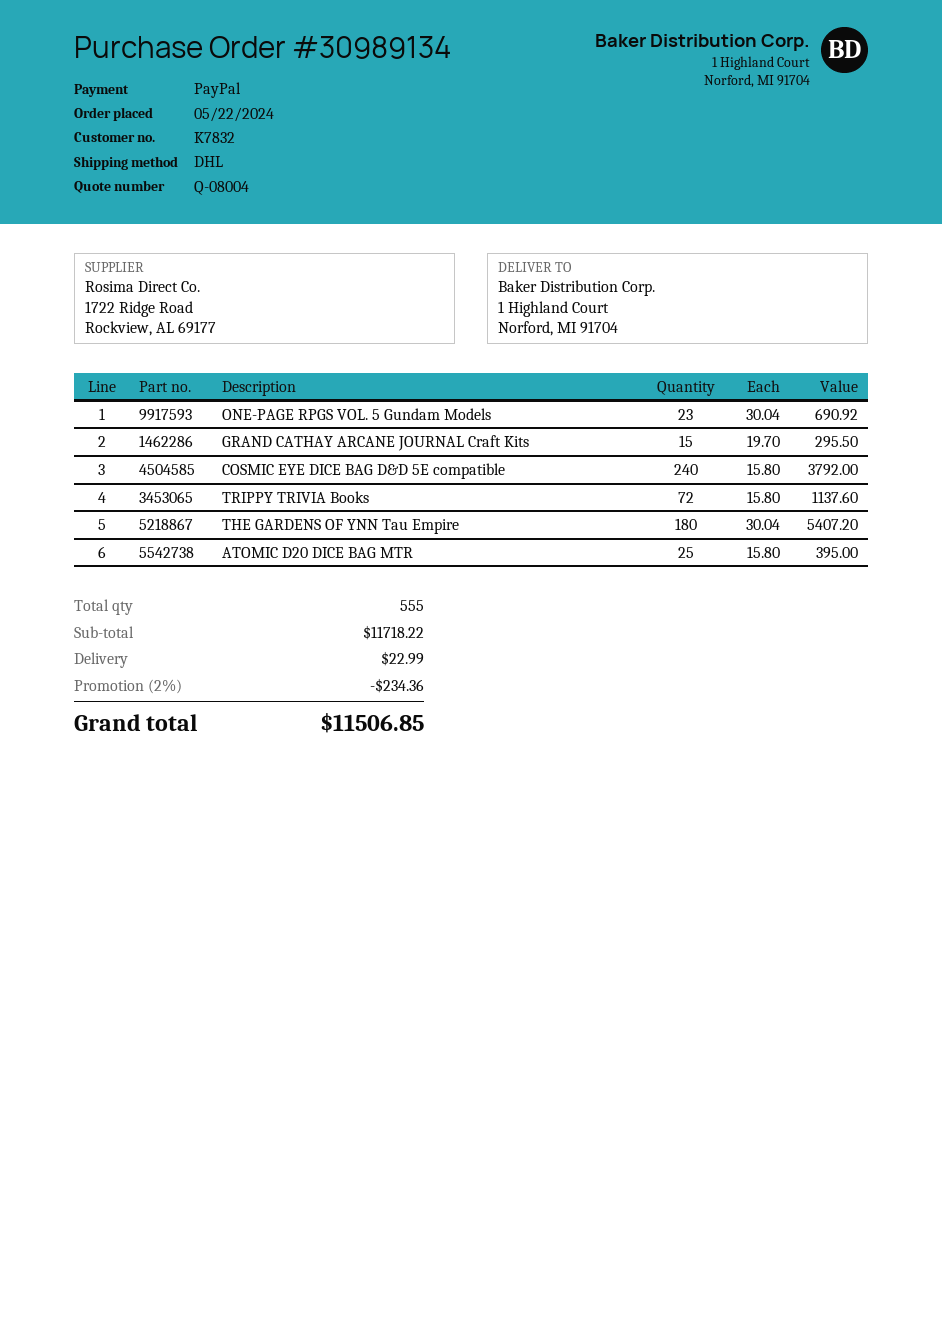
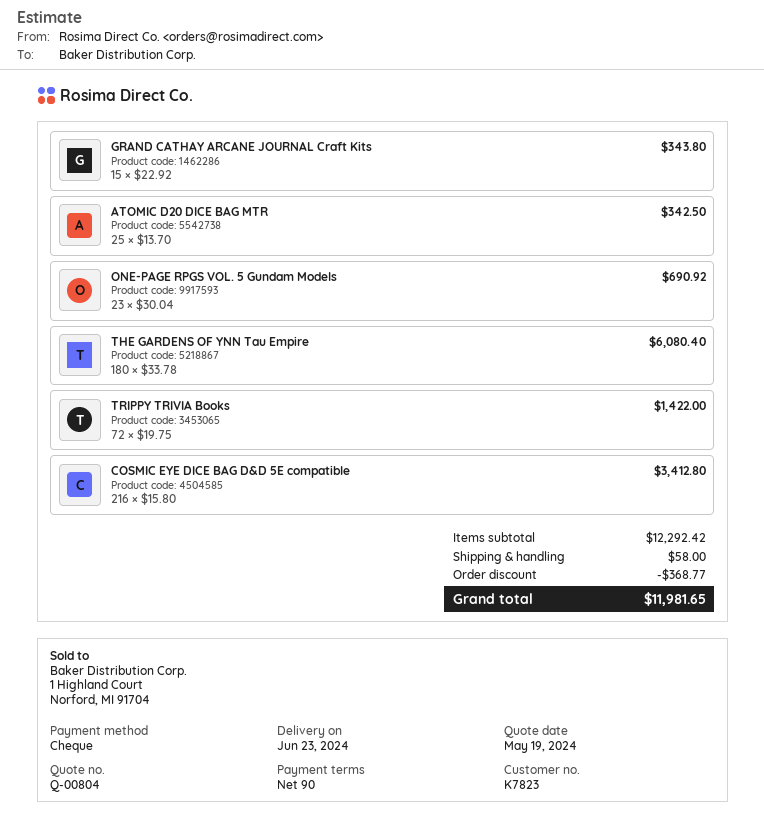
quote number: Q-08004 -> Q-00804
customer number: K7832 -> K7823
payment method: PayPal -> cheque
GRAND CATHAY ARCANE JOURNAL Craft Kits: 15 x 19.70 = 295.50 -> 15 x 22.92 = 343.80
COSMIC EYE DICE BAG D&D 5E compatible: 240 x 15.80 = 3792.00 -> 216 x 15.80 = 3412.80
TRIPPY TRIVIA Books: 72 x 15.80 = 1137.60 -> 72 x 19.75 = 1422.00
THE GARDENS OF YNN Tau Empire: 180 x 30.04 = 5407.20 -> 180 x 33.78 = 6080.40
ATOMIC D20 DICE BAG MTR: 25 x 15.80 = 395.00 -> 25 x 13.70 = 342.50
subtotal: 11718.22 -> 12292.42
discount: 234.36 -> 368.77
shipping: 22.99 -> 58.00
total: 11506.85 -> 11981.65

